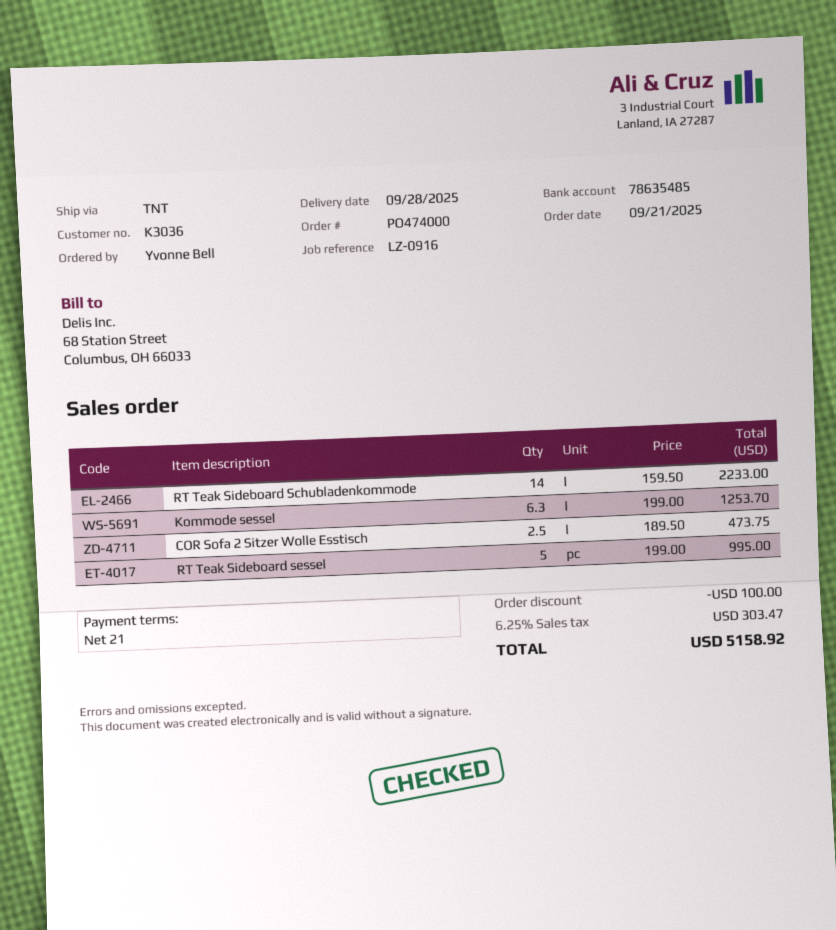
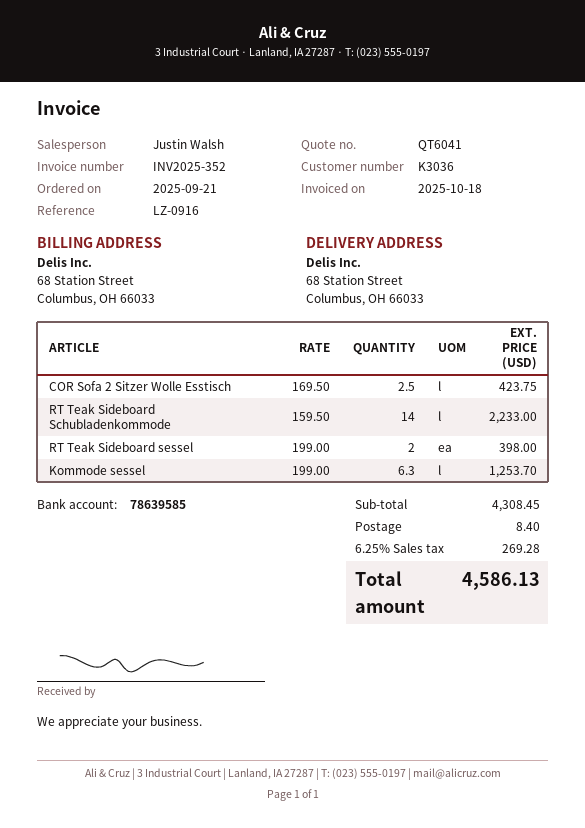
bank account: 78635485 -> 78639585
COR Sofa 2 Sitzer Wolle Esstisch: 2.5 x 189.50 = 473.75 -> 2.5 x 169.50 = 423.75
RT Teak Sideboard sessel: 5 x 199.00 = 995.00 -> 2 x 199.00 = 398.00
discount: 100.00 -> none
shipping: none -> 8.40
tax: 6.25% = 303.47 -> 6.25% = 269.28
total: 5158.92 -> 4586.13

